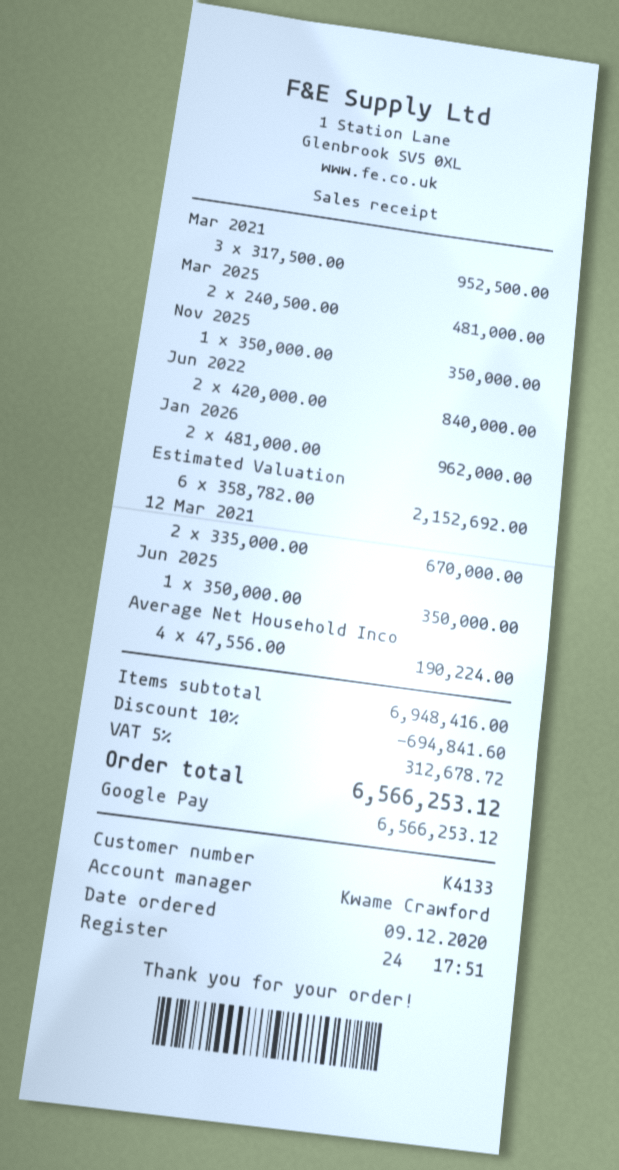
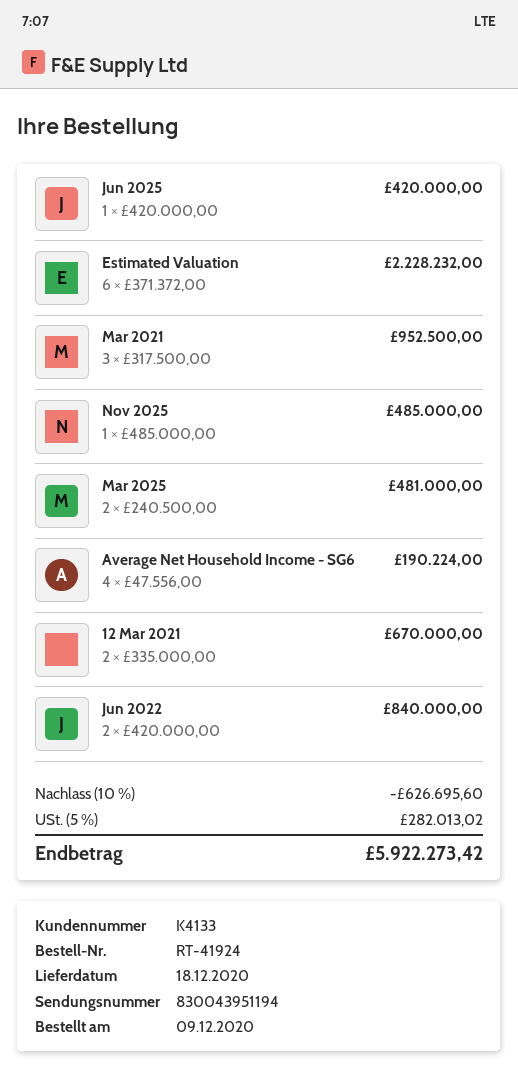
Nov 2025: 1 x 350000.00 = 350000.00 -> 1 x 485000.00 = 485000.00
Jan 2026: 2 x 481000.00 = 962000.00 -> none
Estimated Valuation: 6 x 358782.00 = 2152692.00 -> 6 x 371372.00 = 2228232.00
Jun 2025: 1 x 350000.00 = 350000.00 -> 1 x 420000.00 = 420000.00
discount: 10% = 694841.60 -> 10% = 626695.60
tax: 5% = 312678.72 -> 5% = 282013.02
total: 6566253.12 -> 5922273.42

